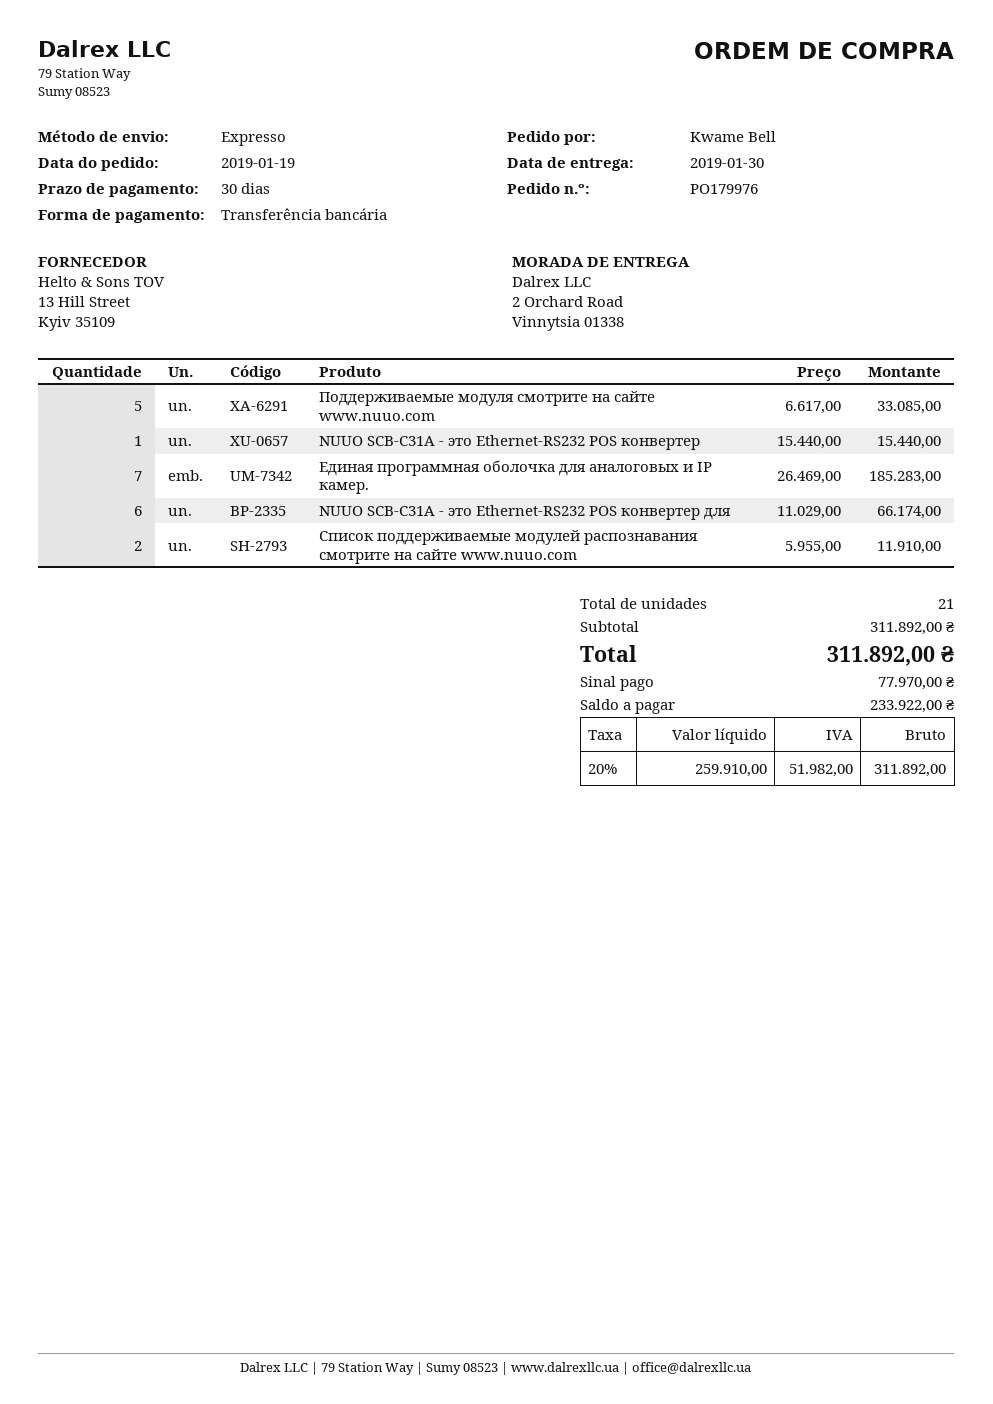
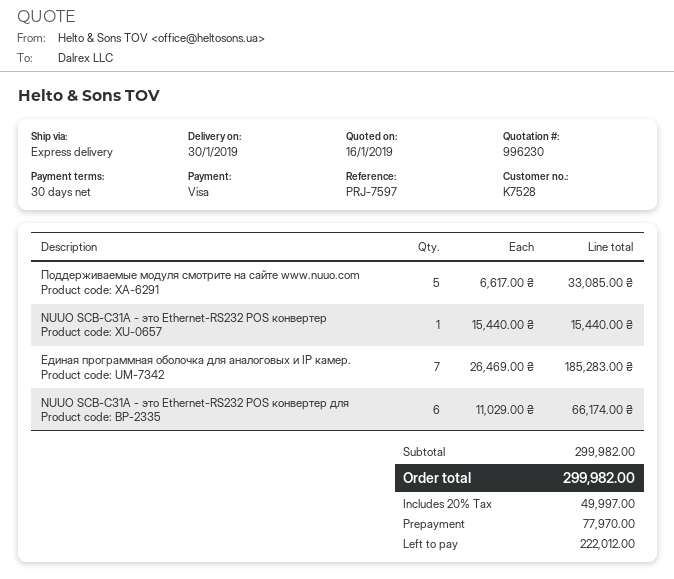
payment method: bank transfer -> Visa
Список поддерживаемые модулей распознавания смотрите на сайте www.nuuo.com: 2 x 5955.00 = 11910.00 -> none
subtotal: 311892.00 -> 299982.00
tax: 20% = 51982.00 -> 20% = 49997.00
total: 311892.00 -> 299982.00
balance: 233922.00 -> 222012.00

